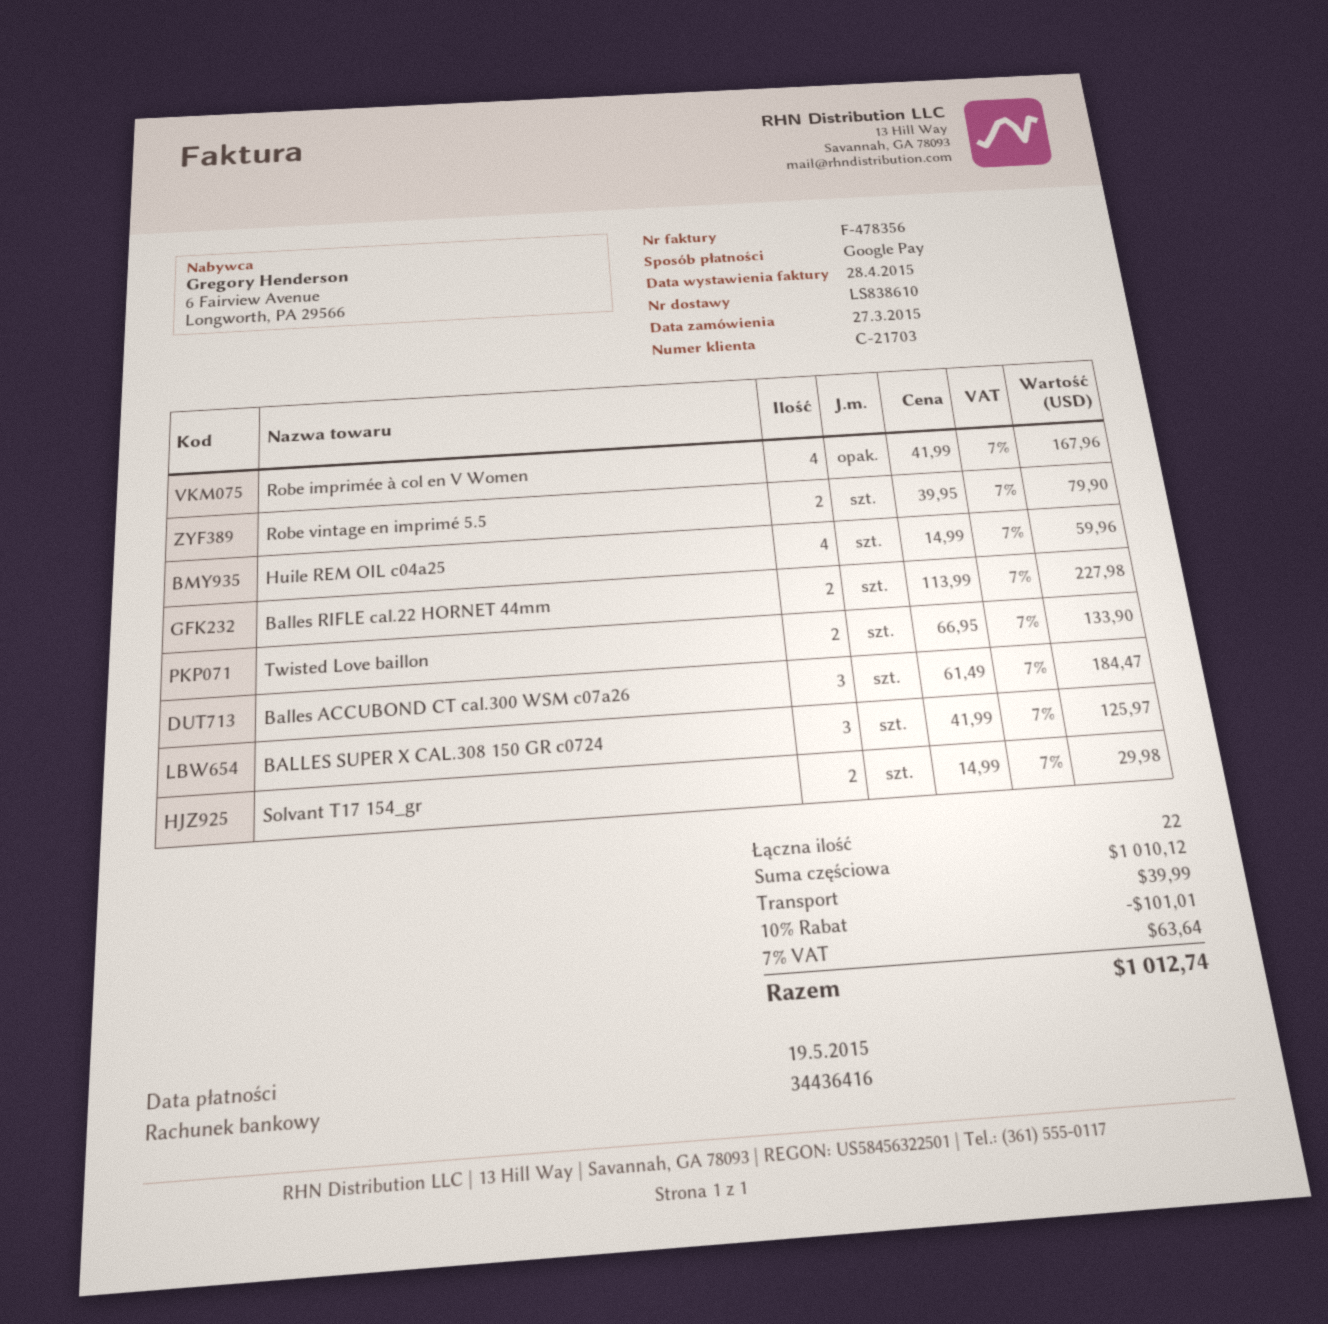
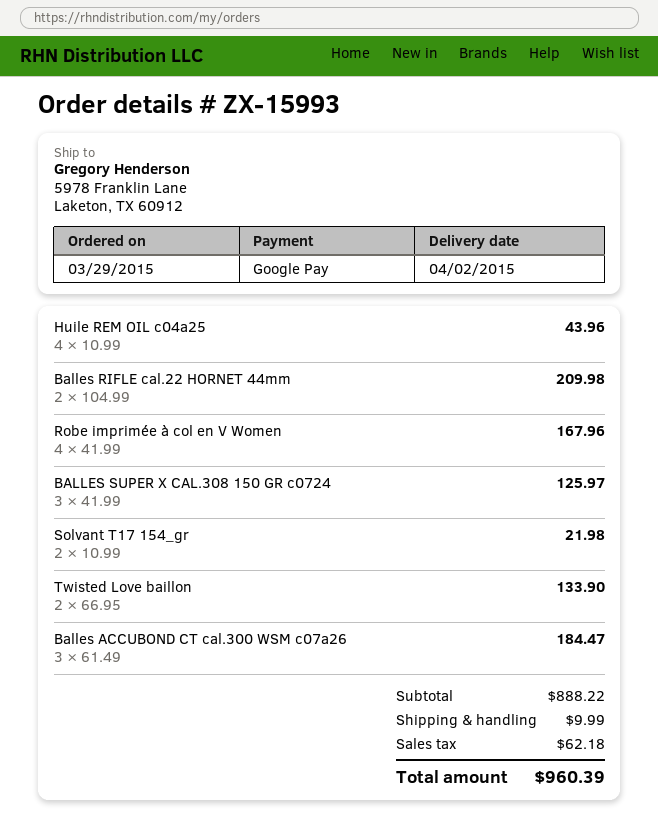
order date: 2015-03-27 -> 2015-03-29
Robe vintage en imprimé 5.5: 2 x 39.95 = 79.90 -> none
Huile REM OIL c04a25: 4 x 14.99 = 59.96 -> 4 x 10.99 = 43.96
Balles RIFLE cal.22 HORNET 44mm: 2 x 113.99 = 227.98 -> 2 x 104.99 = 209.98
Solvant T17 154_gr: 2 x 14.99 = 29.98 -> 2 x 10.99 = 21.98
subtotal: 1010.12 -> 888.22
discount: 10% = 101.01 -> none
shipping: 39.99 -> 9.99
tax: 63.64 -> 62.18
total: 1012.74 -> 960.39

